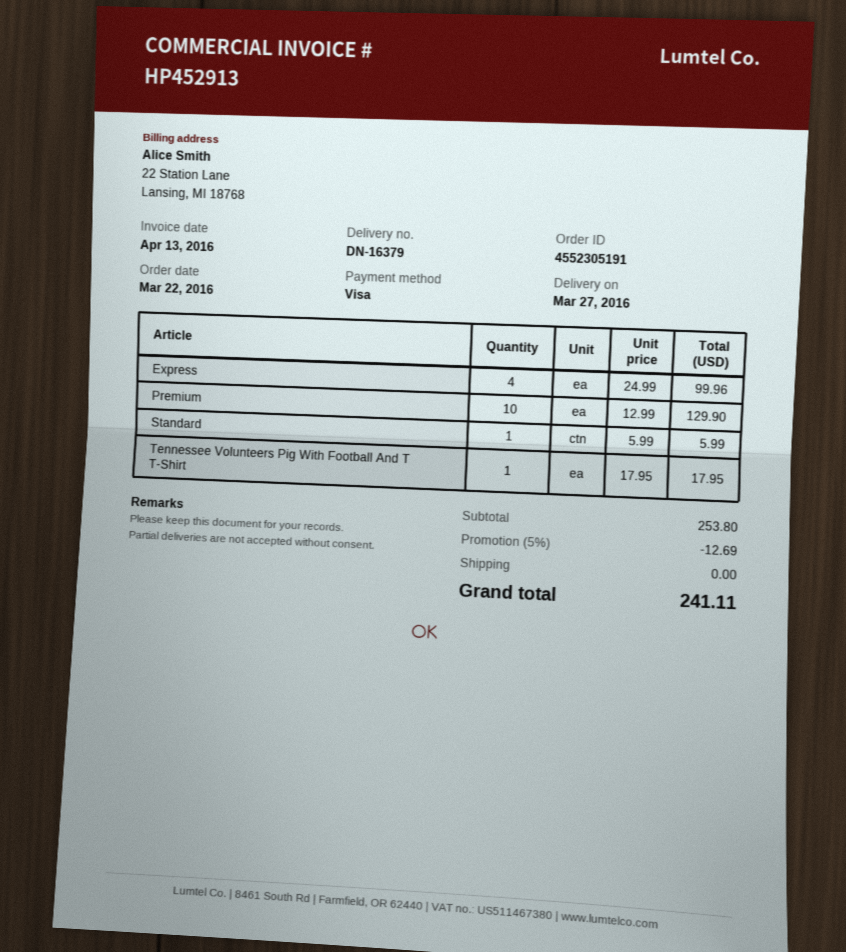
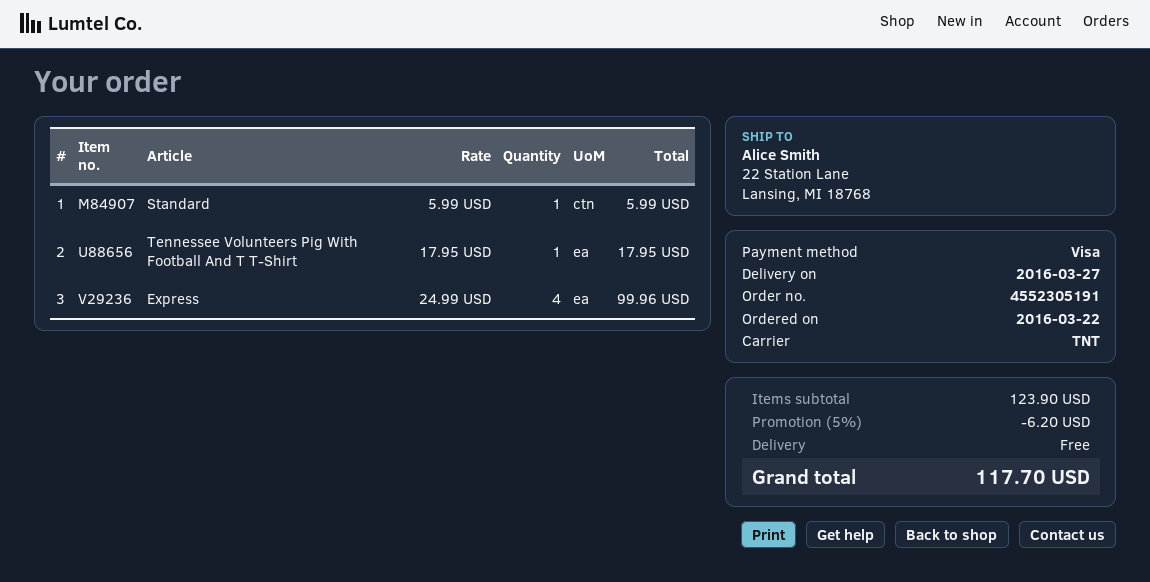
Premium: 10 x 12.99 = 129.90 -> none
subtotal: 253.80 -> 123.90
discount: 5% = 12.69 -> 5% = 6.20
total: 241.11 -> 117.70

